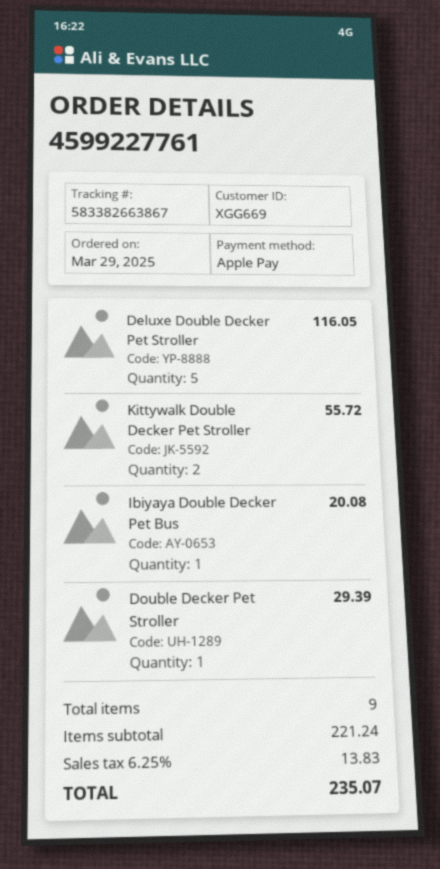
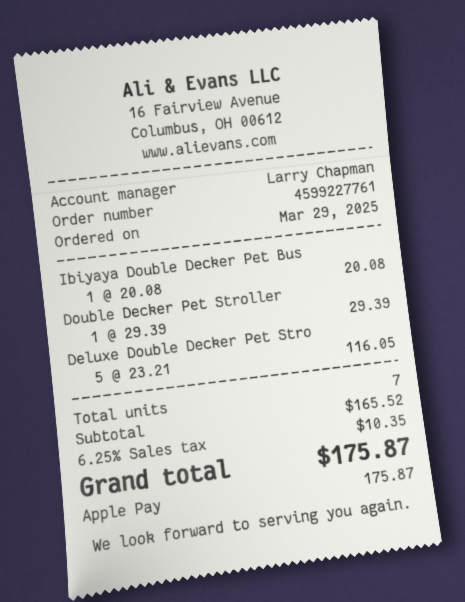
Kittywalk Double Decker Pet Stroller: 2 for 55.72 -> none
total quantity: 9 -> 7
subtotal: 221.24 -> 165.52
tax: 6.25% = 13.83 -> 6.25% = 10.35
total: 235.07 -> 175.87

